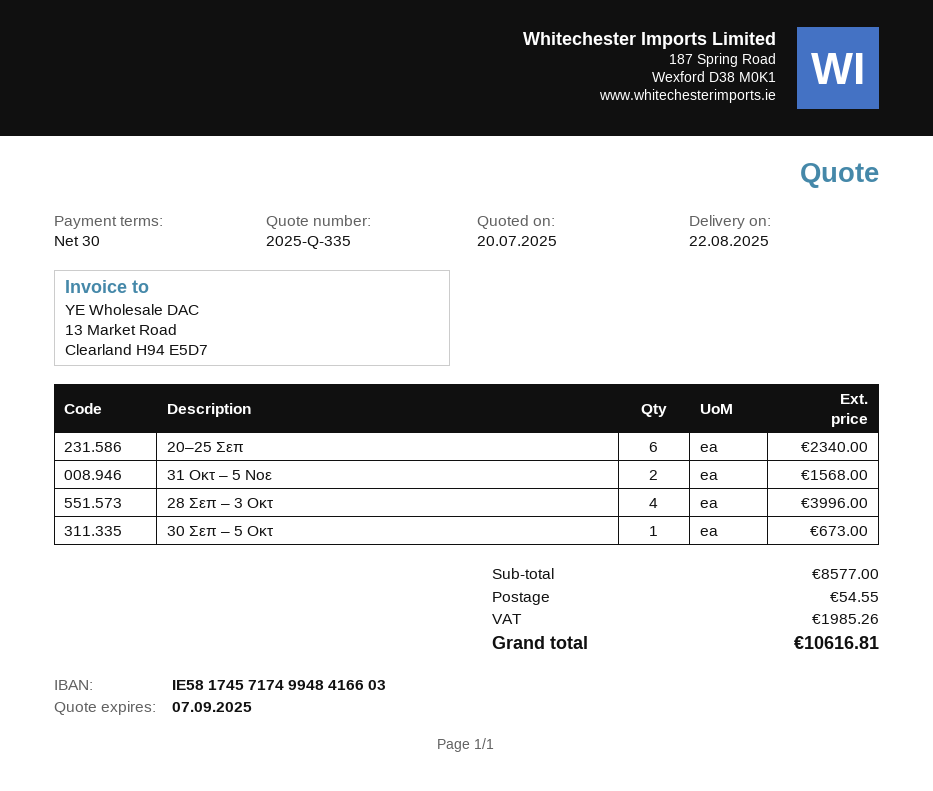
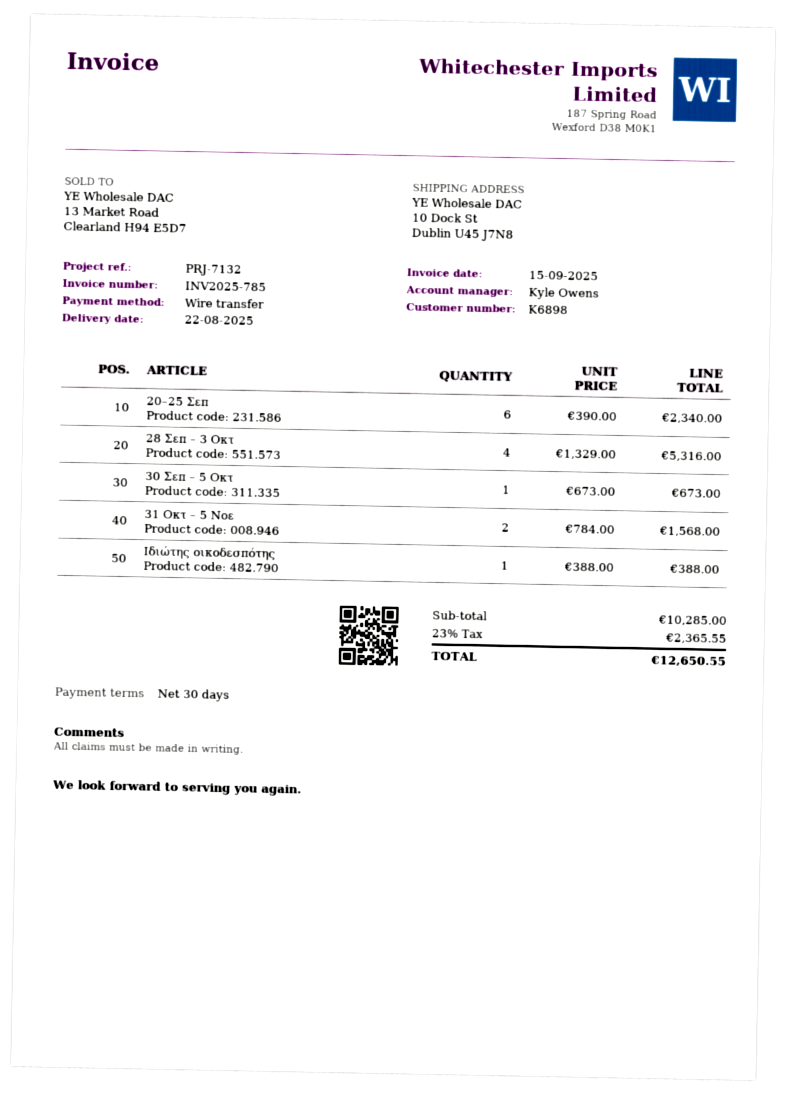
28 Σεπ – 3 Οκτ: 4 for 3996.00 -> 4 for 5316.00
Ιδιώτης οικοδεσπότης: none -> 1 for 388.00
subtotal: 8577.00 -> 10285.00
shipping: 54.55 -> none
tax: 1985.26 -> 2365.55
total: 10616.81 -> 12650.55

